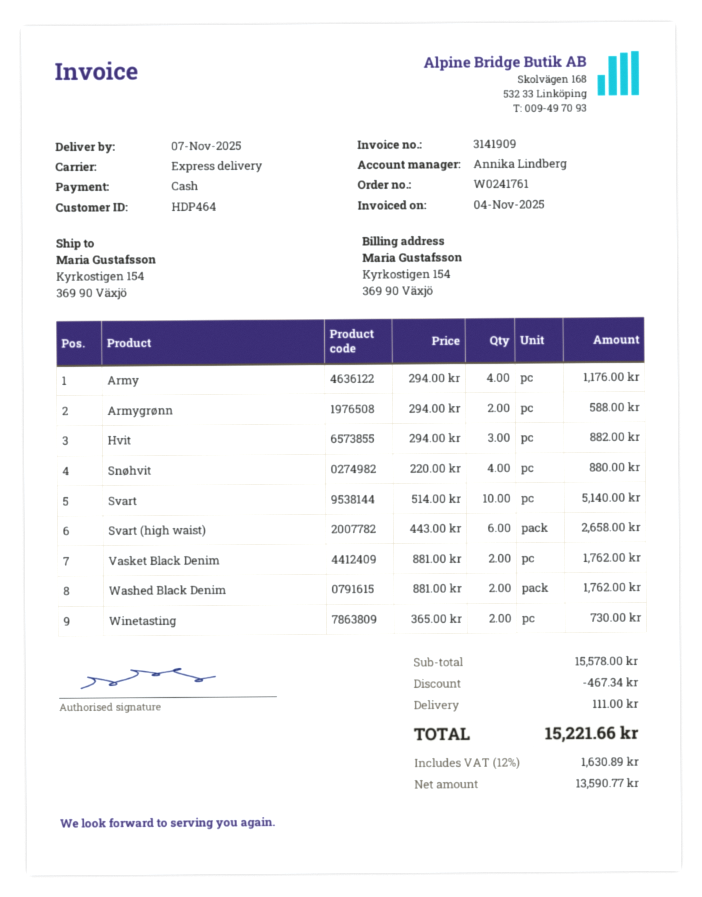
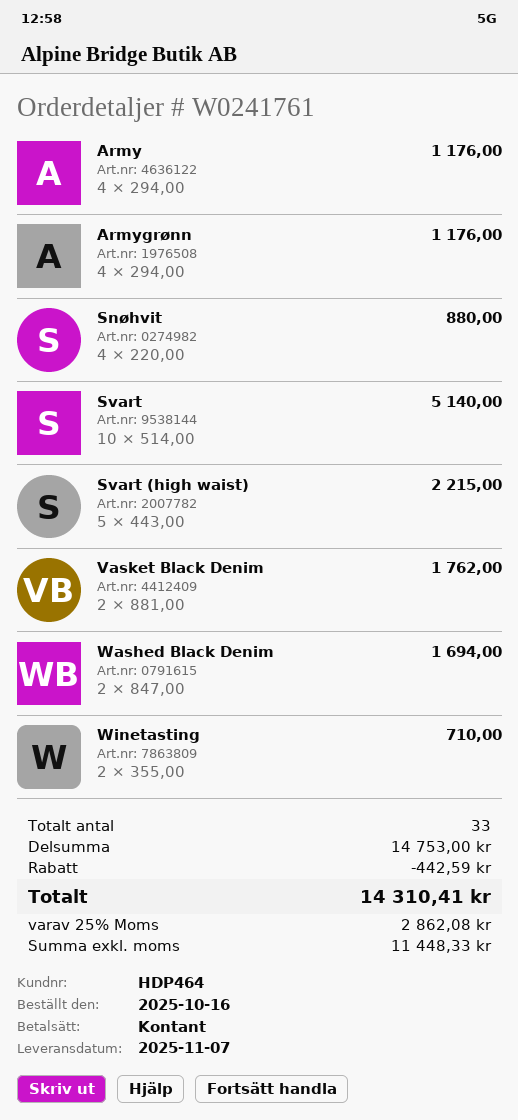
Armygrønn: 2 x 294.00 = 588.00 -> 4 x 294.00 = 1176.00
Hvit: 3 x 294.00 = 882.00 -> none
Svart (high waist): 6 x 443.00 = 2658.00 -> 5 x 443.00 = 2215.00
Washed Black Denim: 2 x 881.00 = 1762.00 -> 2 x 847.00 = 1694.00
Winetasting: 2 x 365.00 = 730.00 -> 2 x 355.00 = 710.00
subtotal: 15578.00 -> 14753.00
discount: 467.34 -> 442.59
shipping: 111.00 -> none
net: 13590.77 -> 11448.33
tax: 12% = 1630.89 -> 25% = 2862.08
total: 15221.66 -> 14310.41

